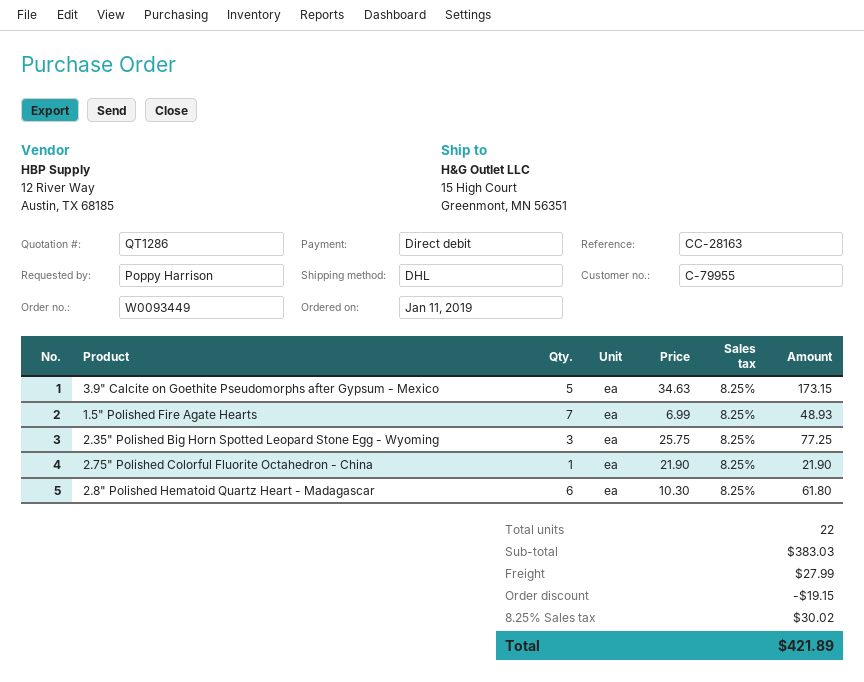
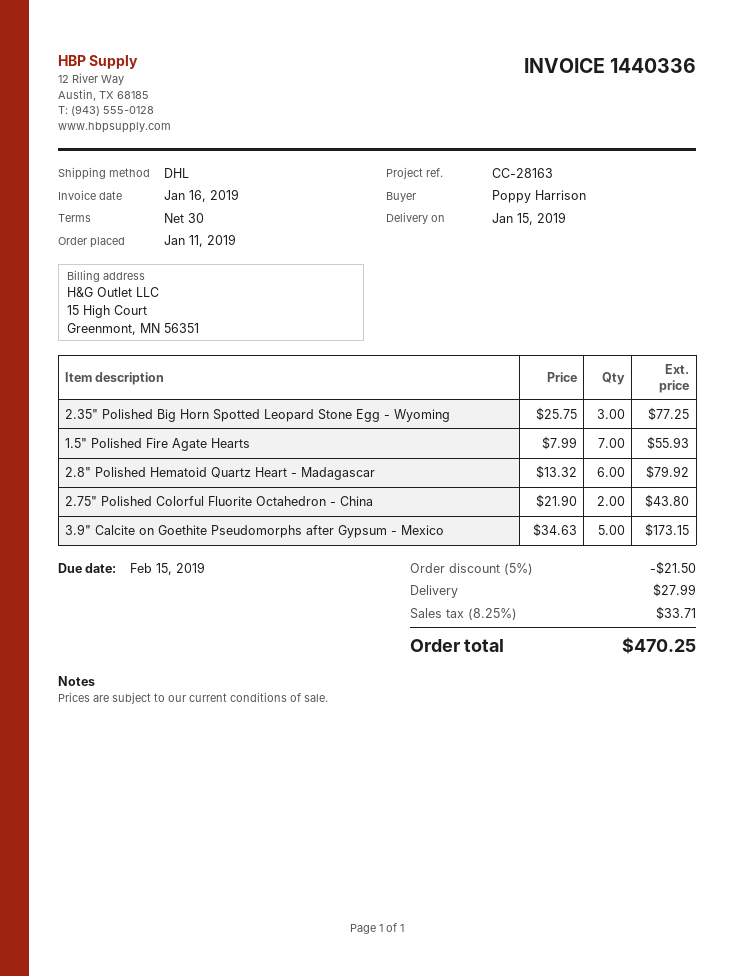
1.5" Polished Fire Agate Hearts: 7 x 6.99 = 48.93 -> 7 x 7.99 = 55.93
2.75" Polished Colorful Fluorite Octahedron - China: 1 x 21.90 = 21.90 -> 2 x 21.90 = 43.80
2.8" Polished Hematoid Quartz Heart - Madagascar: 6 x 10.30 = 61.80 -> 6 x 13.32 = 79.92
discount: 19.15 -> 21.50
tax: 8.25% = 30.02 -> 8.25% = 33.71
total: 421.89 -> 470.25

